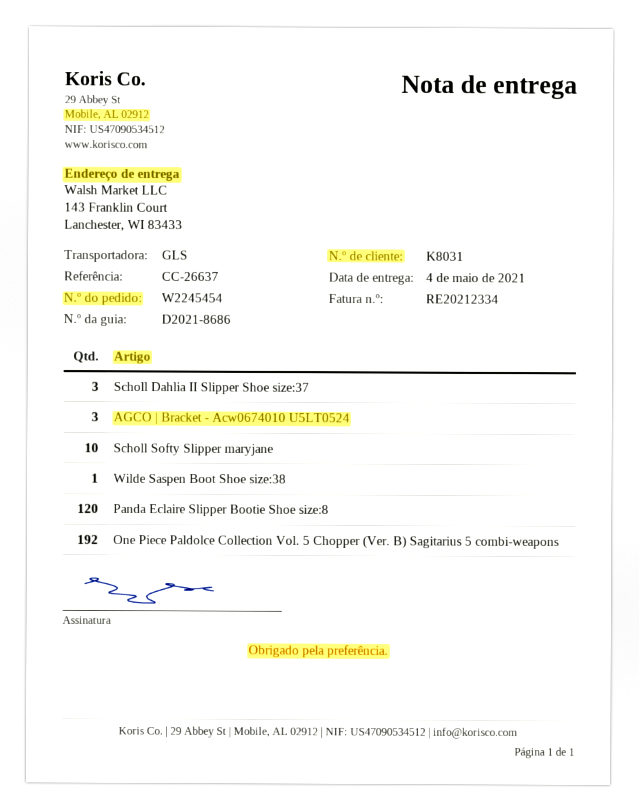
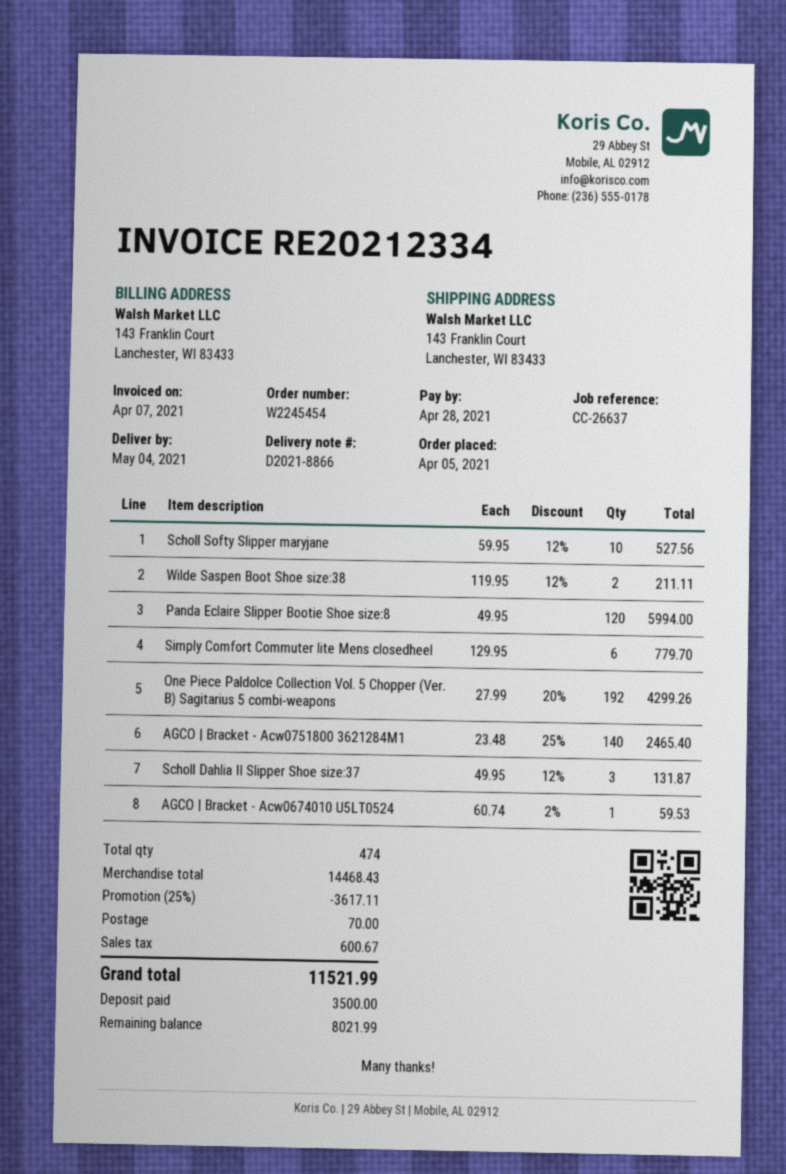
delivery note number: D2021-8686 -> D2021-8866
AGCO | Bracket - Acw0674010 U5LT0524: 3 -> 1
Wilde Saspen Boot Shoe size:38: 1 -> 2
Simply Comfort Commuter lite Mens closedheel: none -> 6
AGCO | Bracket - Acw0751800 3621284M1: none -> 140

